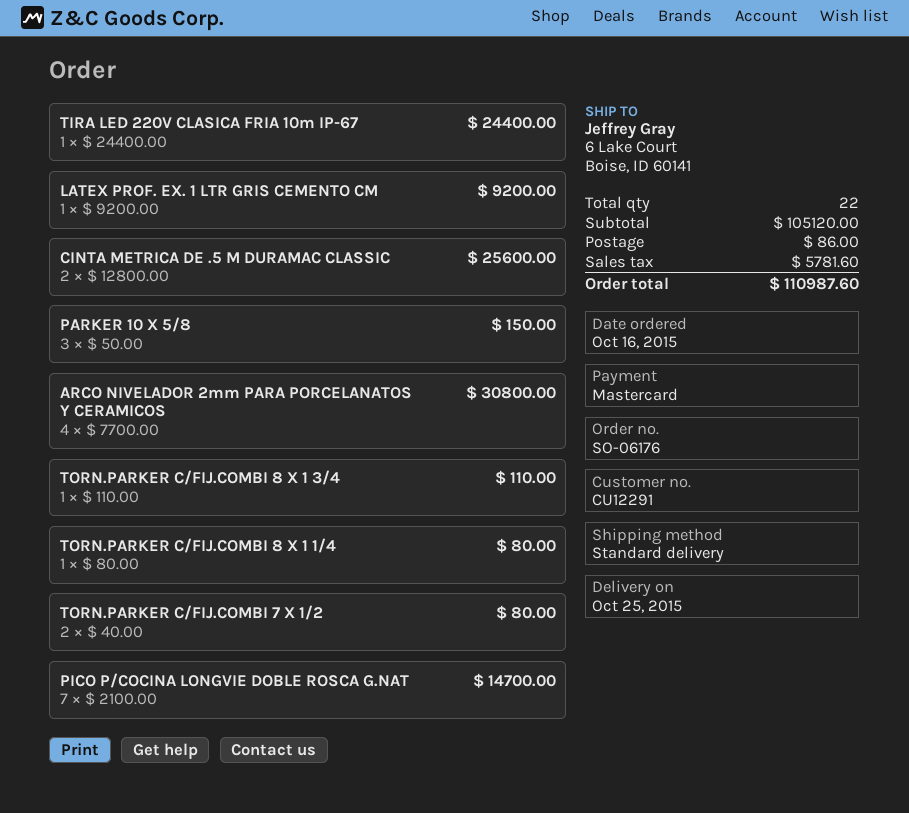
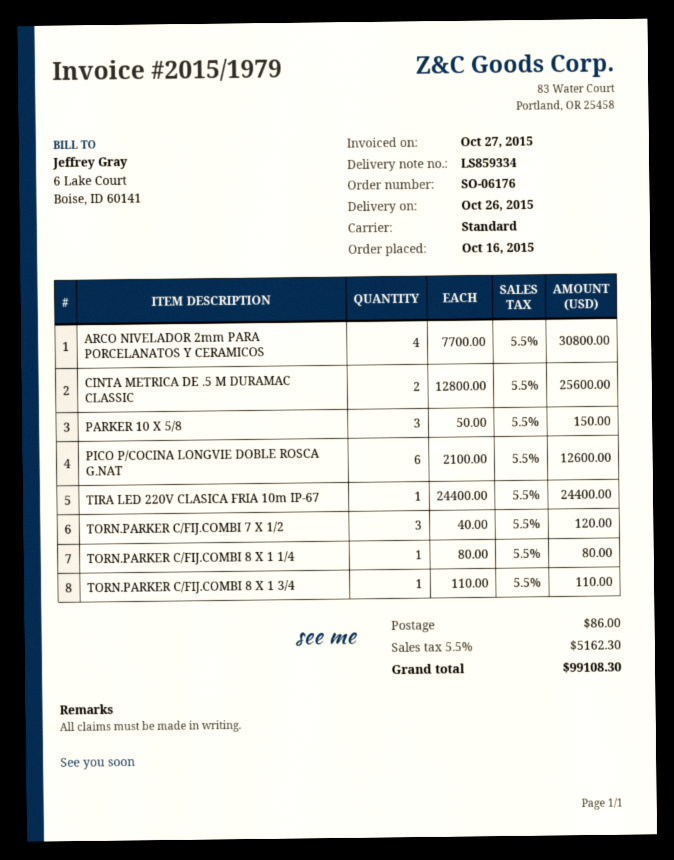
delivery date: 2015-10-25 -> 2015-10-26
LATEX PROF. EX. 1 LTR GRIS CEMENTO CM: 1 x 9200.00 = 9200.00 -> none
TORN.PARKER C/FIJ.COMBI 7 X 1/2: 2 x 40.00 = 80.00 -> 3 x 40.00 = 120.00
PICO P/COCINA LONGVIE DOBLE ROSCA G.NAT: 7 x 2100.00 = 14700.00 -> 6 x 2100.00 = 12600.00
tax: 5781.60 -> 5162.30
total: 110987.60 -> 99108.30

